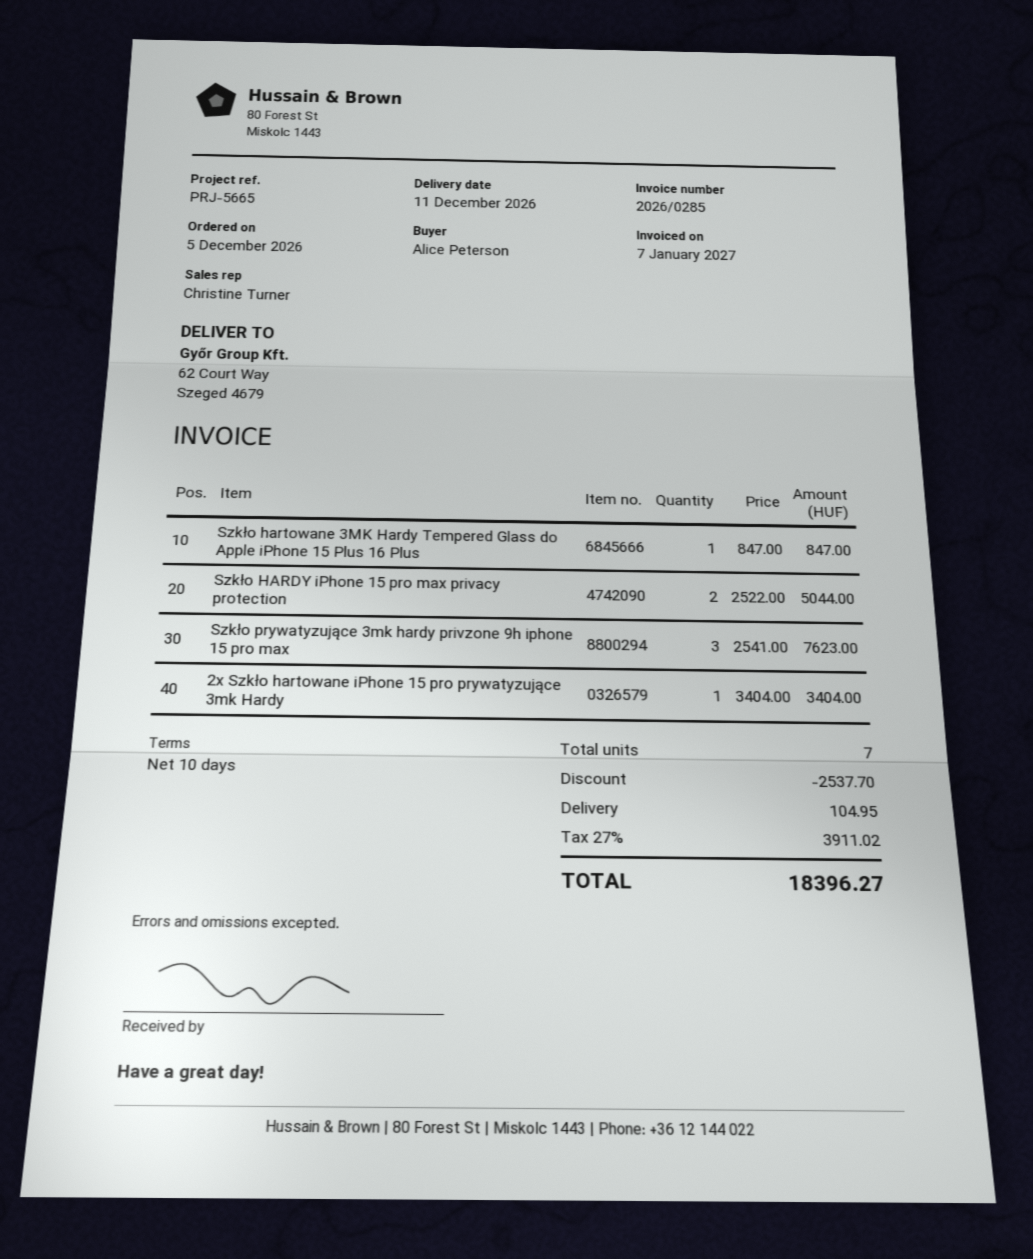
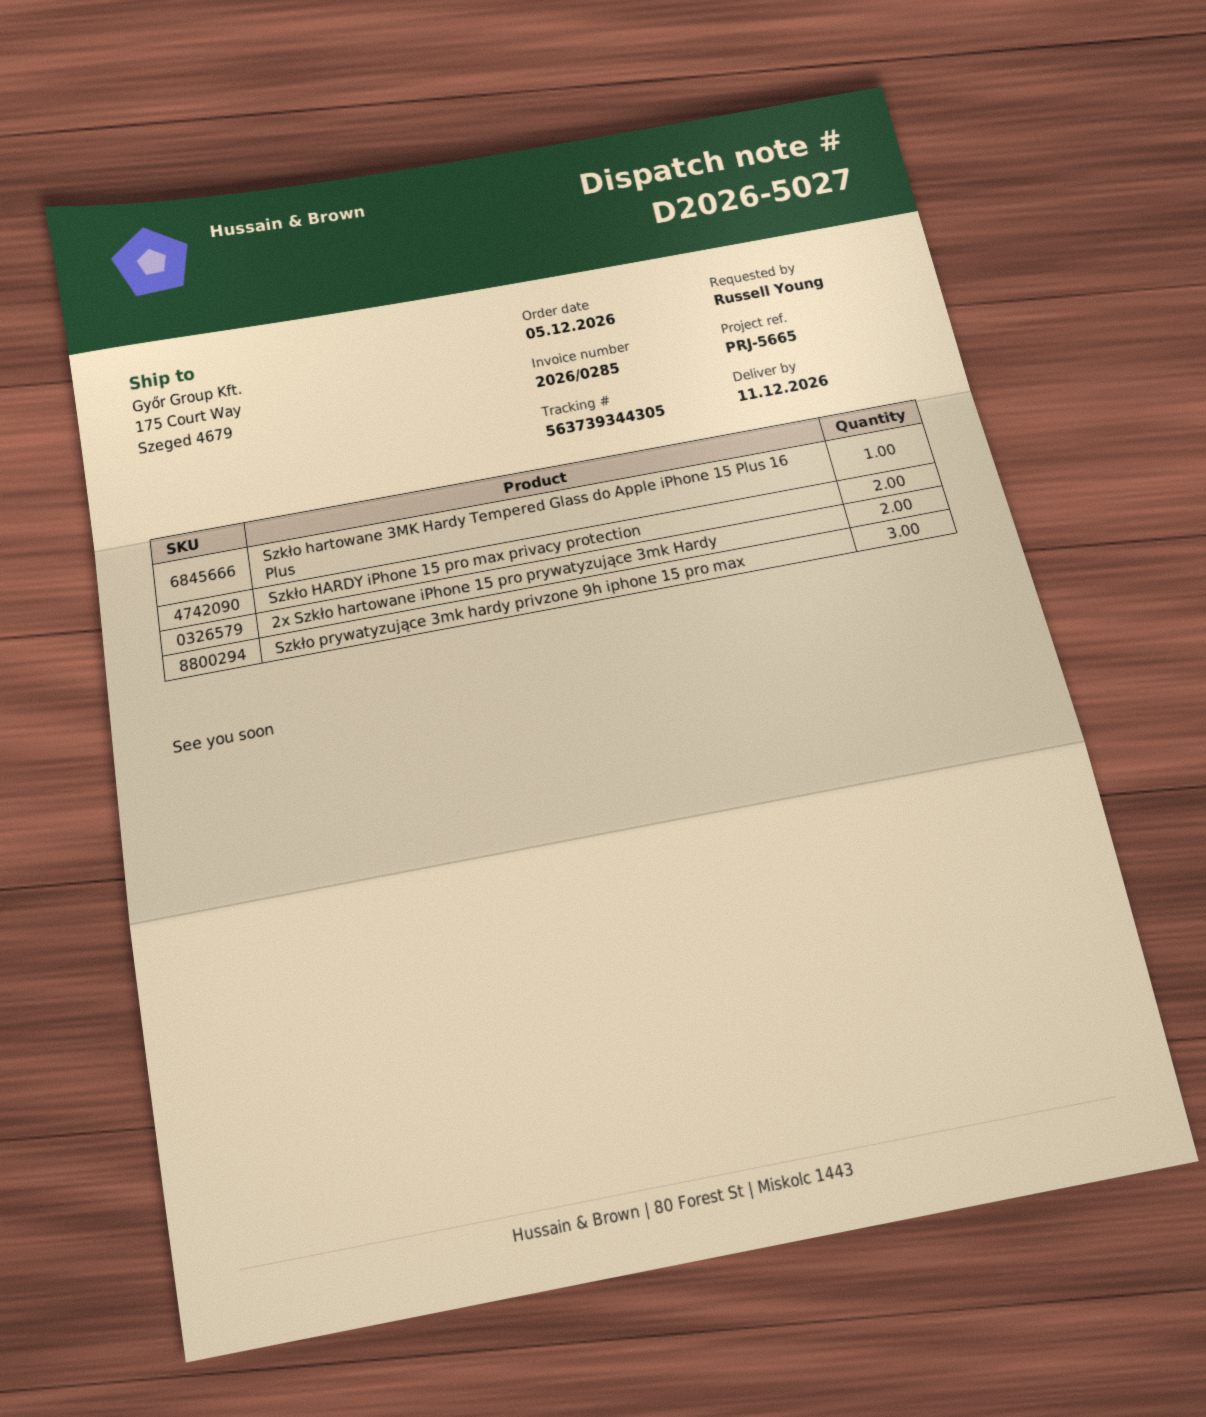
ordered by: Alice Peterson -> Russell Young
ship to: 62 Court Way, Szeged 4679 -> 175 Court Way, Szeged 4679
2x Szkło hartowane iPhone 15 pro prywatyzujące 3mk Hardy: 1 -> 2

